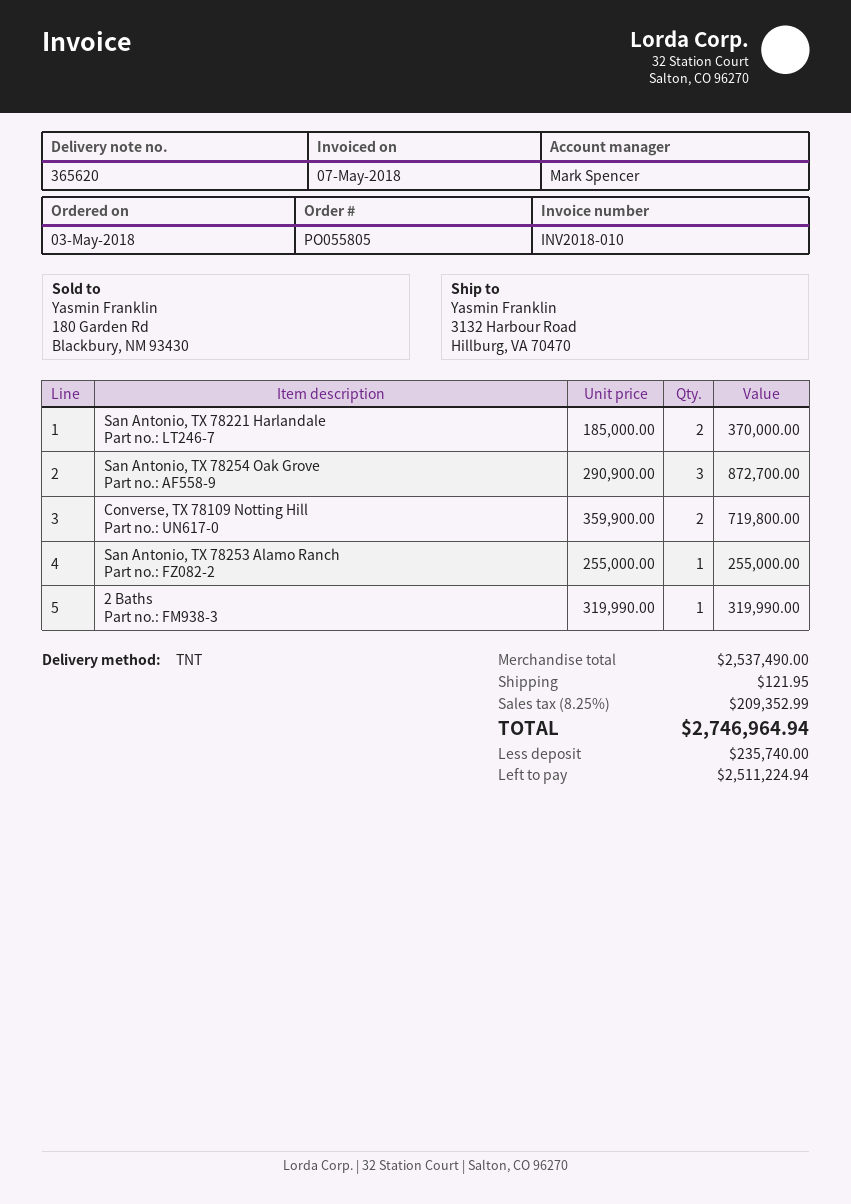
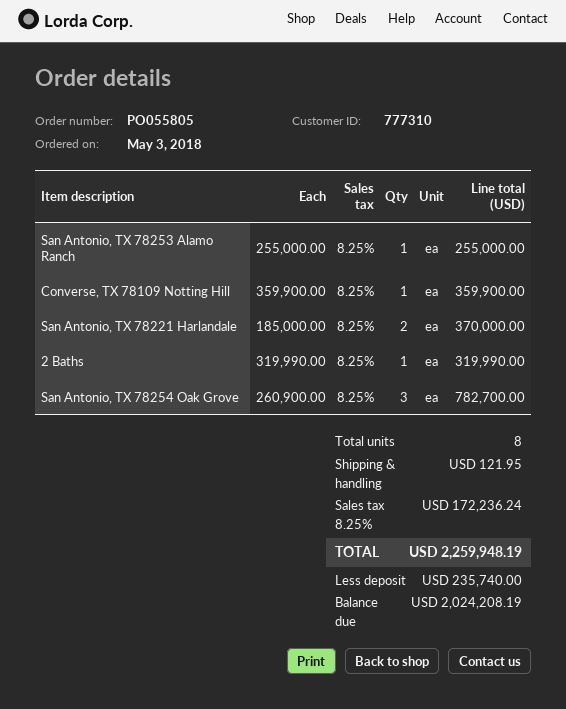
San Antonio, TX 78254 Oak Grove: 3 x 290900.00 = 872700.00 -> 3 x 260900.00 = 782700.00
Converse, TX 78109 Notting Hill: 2 x 359900.00 = 719800.00 -> 1 x 359900.00 = 359900.00
tax: 8.25% = 209352.99 -> 8.25% = 172236.24
total: 2746964.94 -> 2259948.19
balance: 2511224.94 -> 2024208.19

